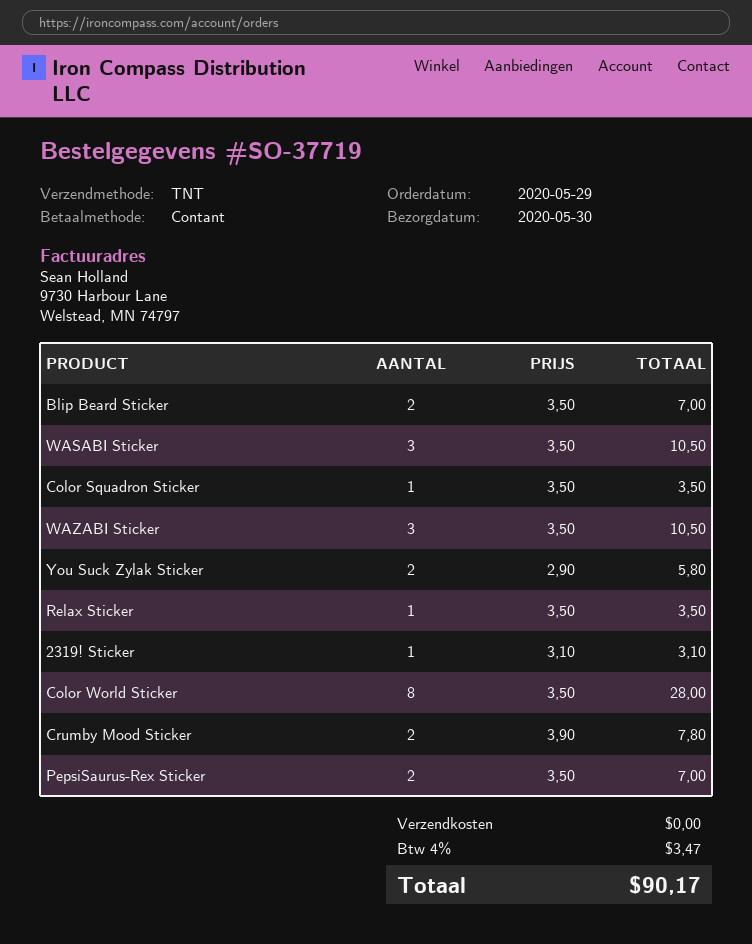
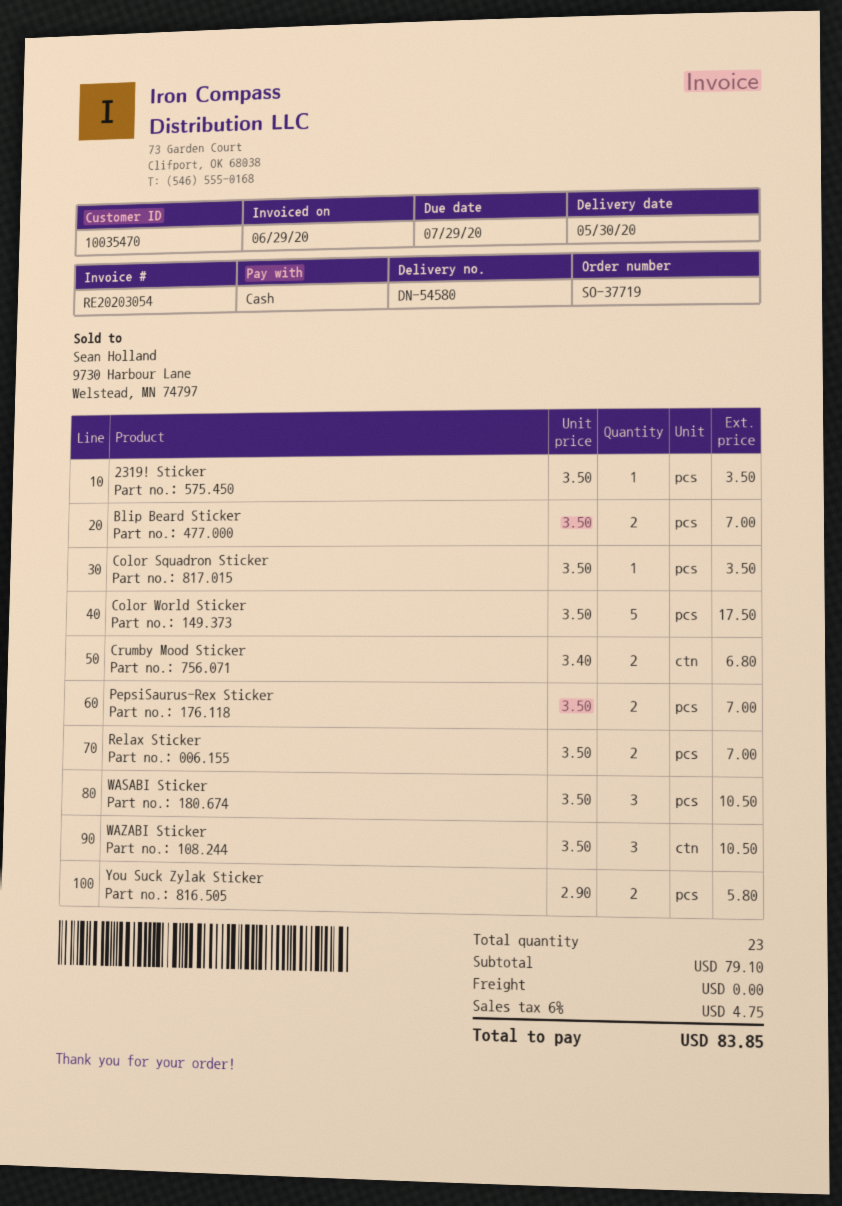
Relax Sticker: 1 x 3.50 = 3.50 -> 2 x 3.50 = 7.00
2319! Sticker: 1 x 3.10 = 3.10 -> 1 x 3.50 = 3.50
Color World Sticker: 8 x 3.50 = 28.00 -> 5 x 3.50 = 17.50
Crumby Mood Sticker: 2 x 3.90 = 7.80 -> 2 x 3.40 = 6.80
tax: 4% = 3.47 -> 6% = 4.75
total: 90.17 -> 83.85

